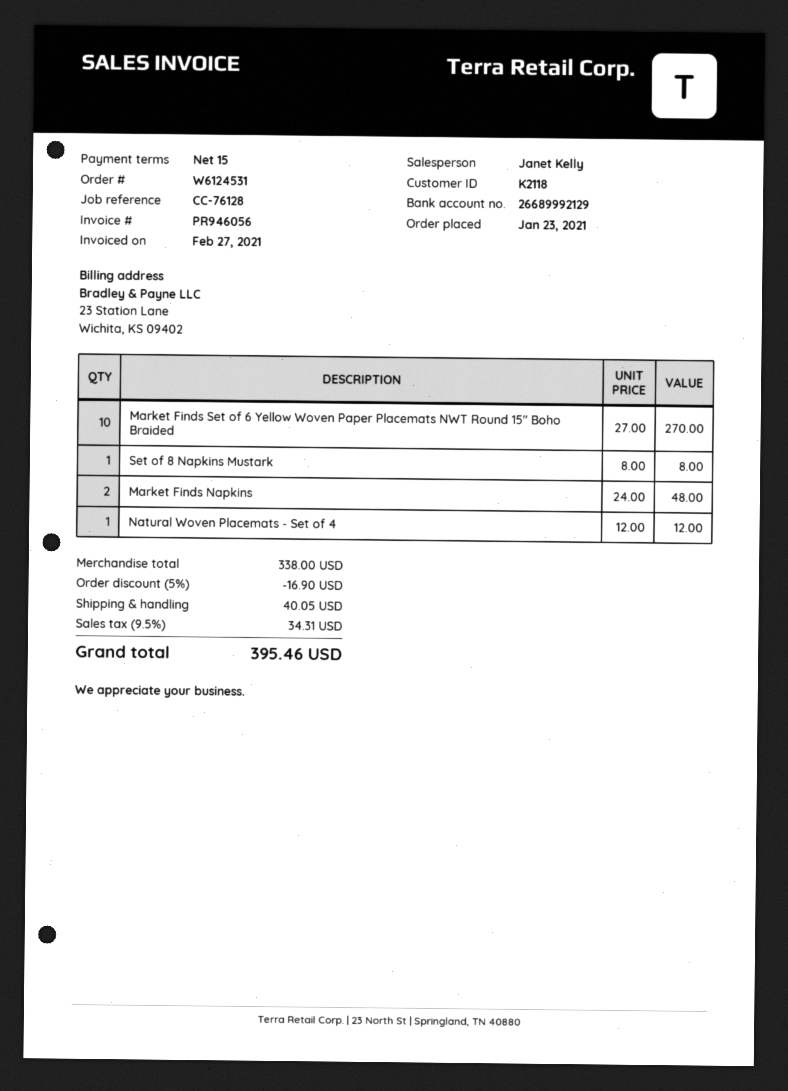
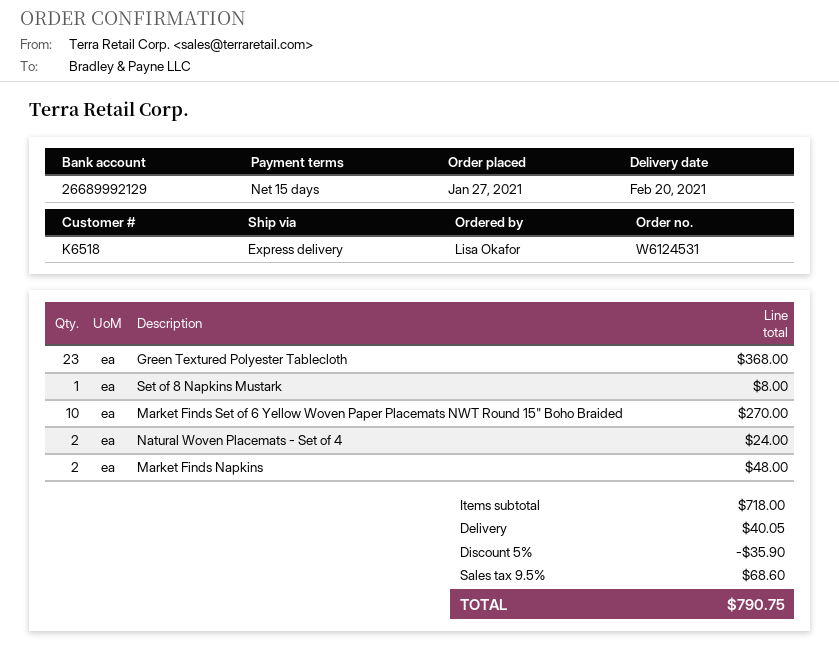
order date: 2021-01-23 -> 2021-01-27
customer number: K2118 -> K6518
Natural Woven Placemats - Set of 4: 1 for 12.00 -> 2 for 24.00
Green Textured Polyester Tablecloth: none -> 23 for 368.00
subtotal: 338.00 -> 718.00
discount: 5% = 16.90 -> 5% = 35.90
tax: 9.5% = 34.31 -> 9.5% = 68.60
total: 395.46 -> 790.75

